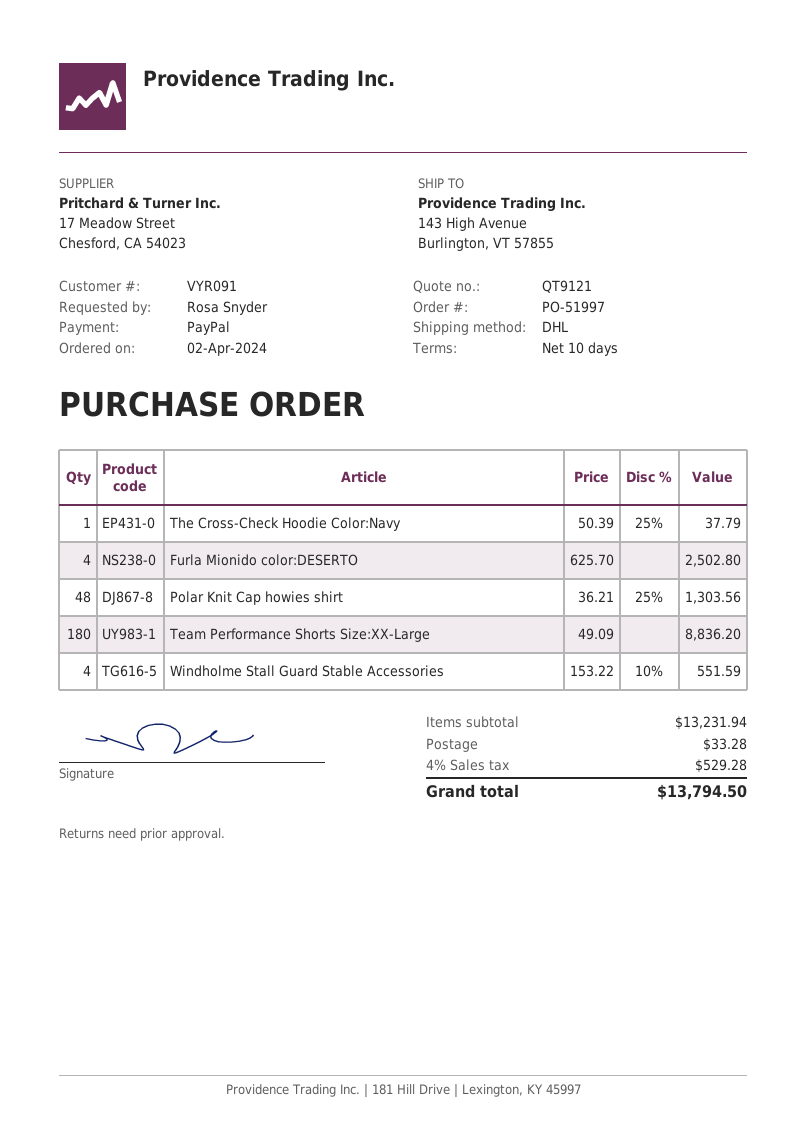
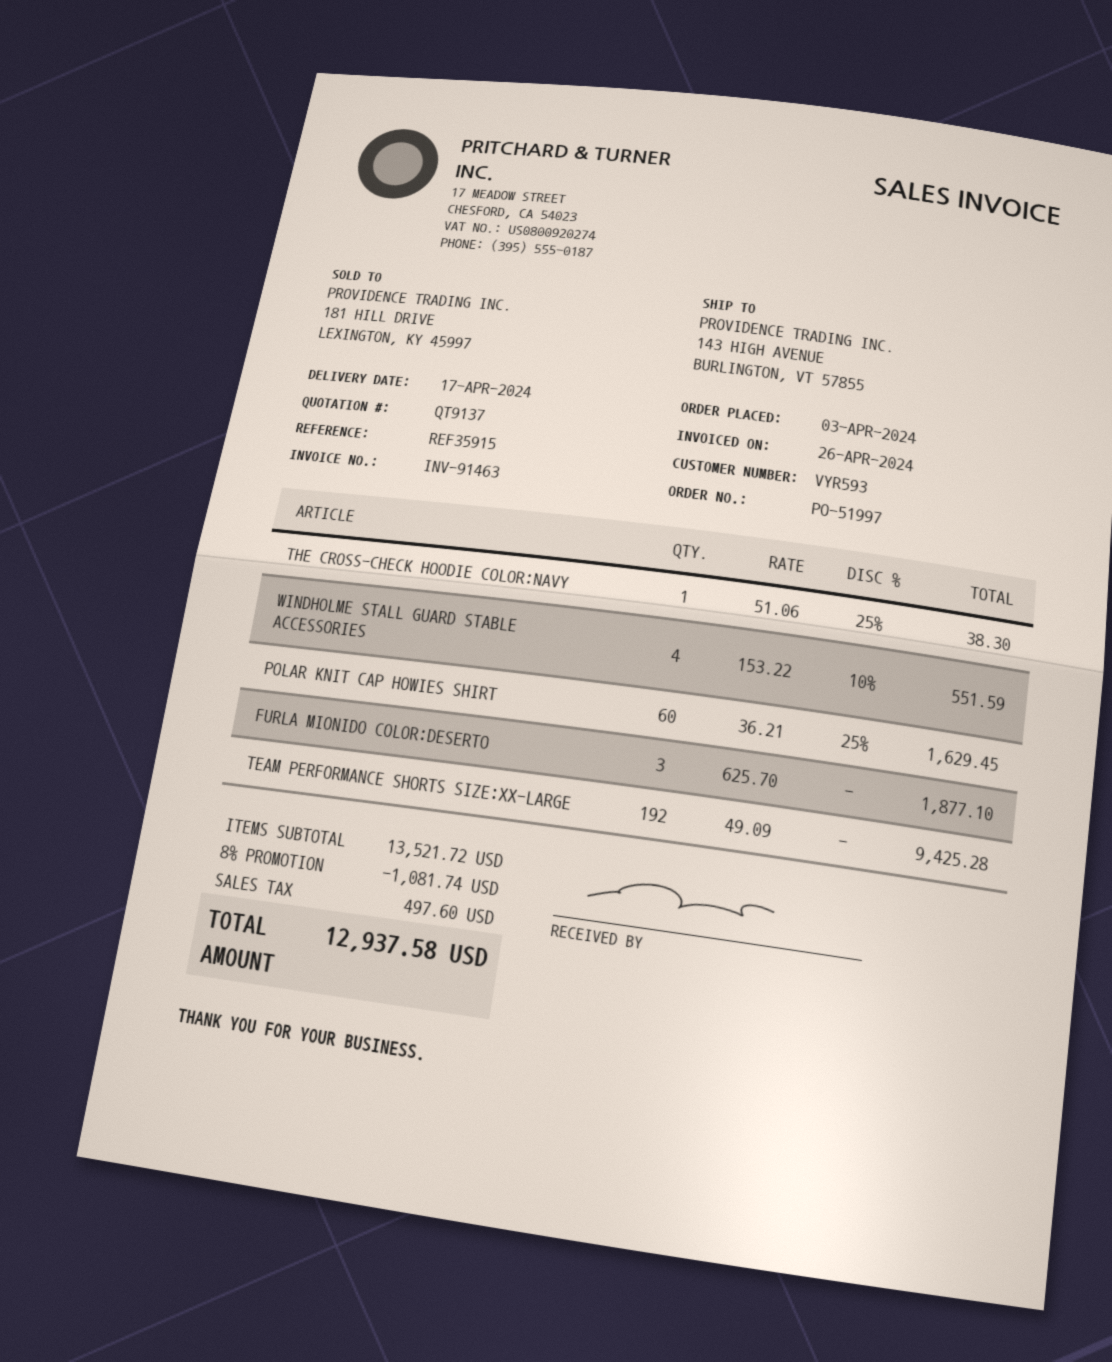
quote number: QT9121 -> QT9137
order date: 2024-04-02 -> 2024-04-03
customer number: VYR091 -> VYR593
The Cross-Check Hoodie Color:Navy: 1 x 50.39 - 25% = 37.79 -> 1 x 51.06 - 25% = 38.30
Furla Mionido color:DESERTO: 4 x 625.70 = 2502.80 -> 3 x 625.70 = 1877.10
Polar Knit Cap howies shirt: 48 x 36.21 - 25% = 1303.56 -> 60 x 36.21 - 25% = 1629.45
Team Performance Shorts Size:XX-Large: 180 x 49.09 = 8836.20 -> 192 x 49.09 = 9425.28
subtotal: 13231.94 -> 13521.72
discount: none -> 8% = 1081.74
shipping: 33.28 -> none
tax: 529.28 -> 497.60
total: 13794.50 -> 12937.58

